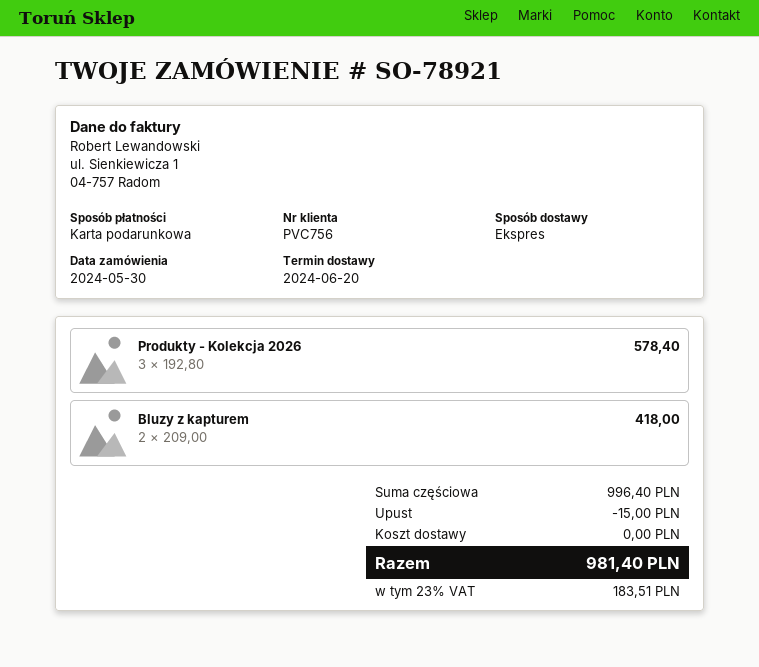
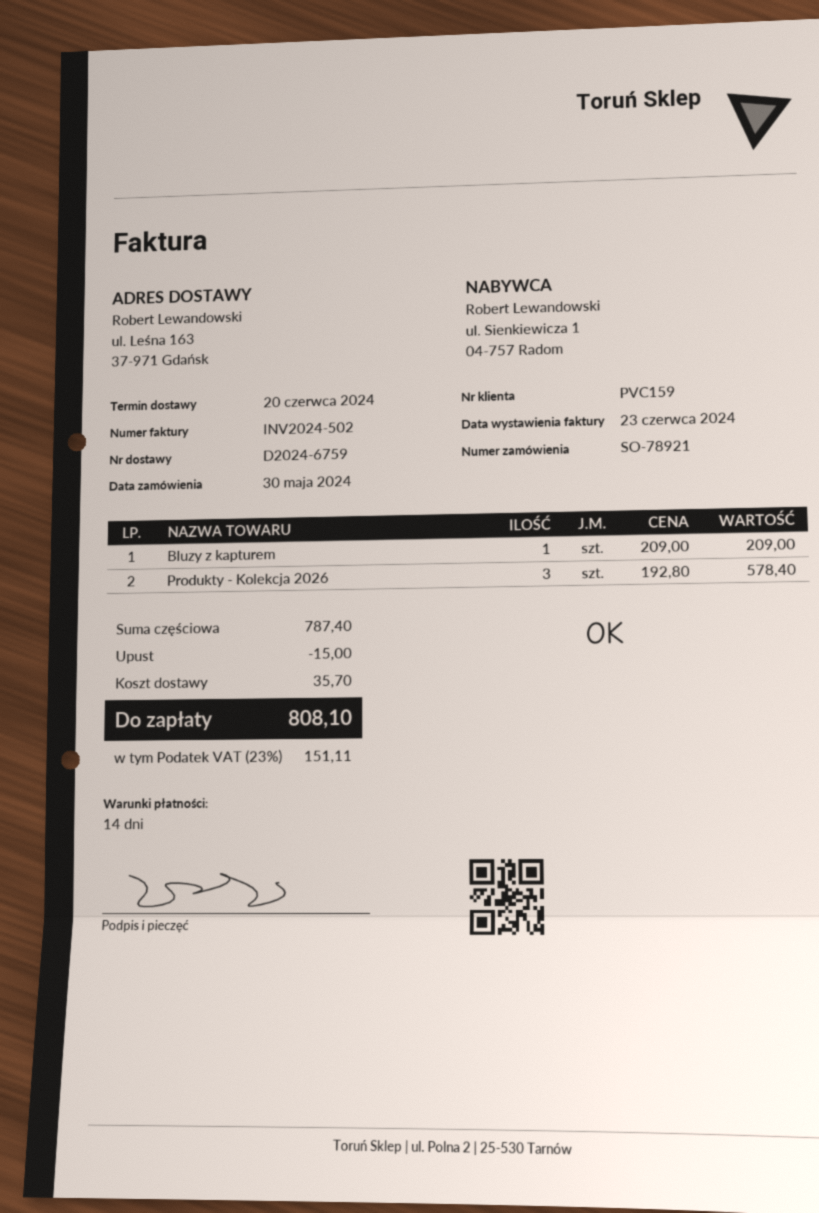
customer number: PVC756 -> PVC159
Bluzy z kapturem: 2 x 209.00 = 418.00 -> 1 x 209.00 = 209.00
subtotal: 996.40 -> 787.40
shipping: 0.00 -> 35.70
tax: 23% = 183.51 -> 23% = 151.11
total: 981.40 -> 808.10

